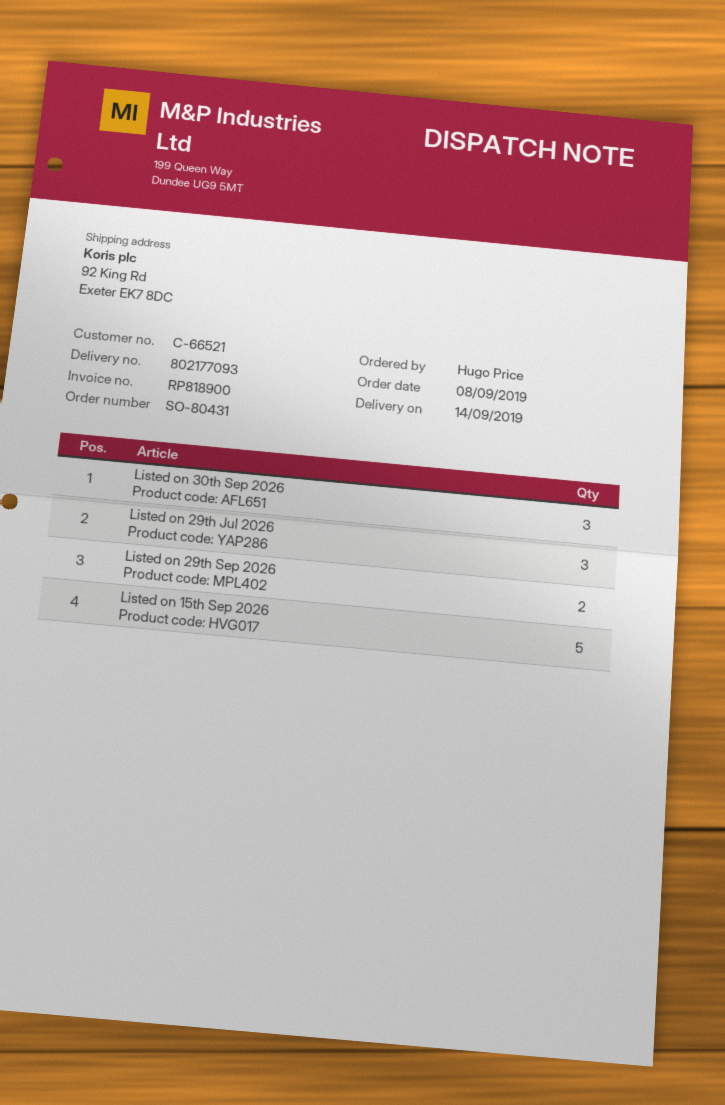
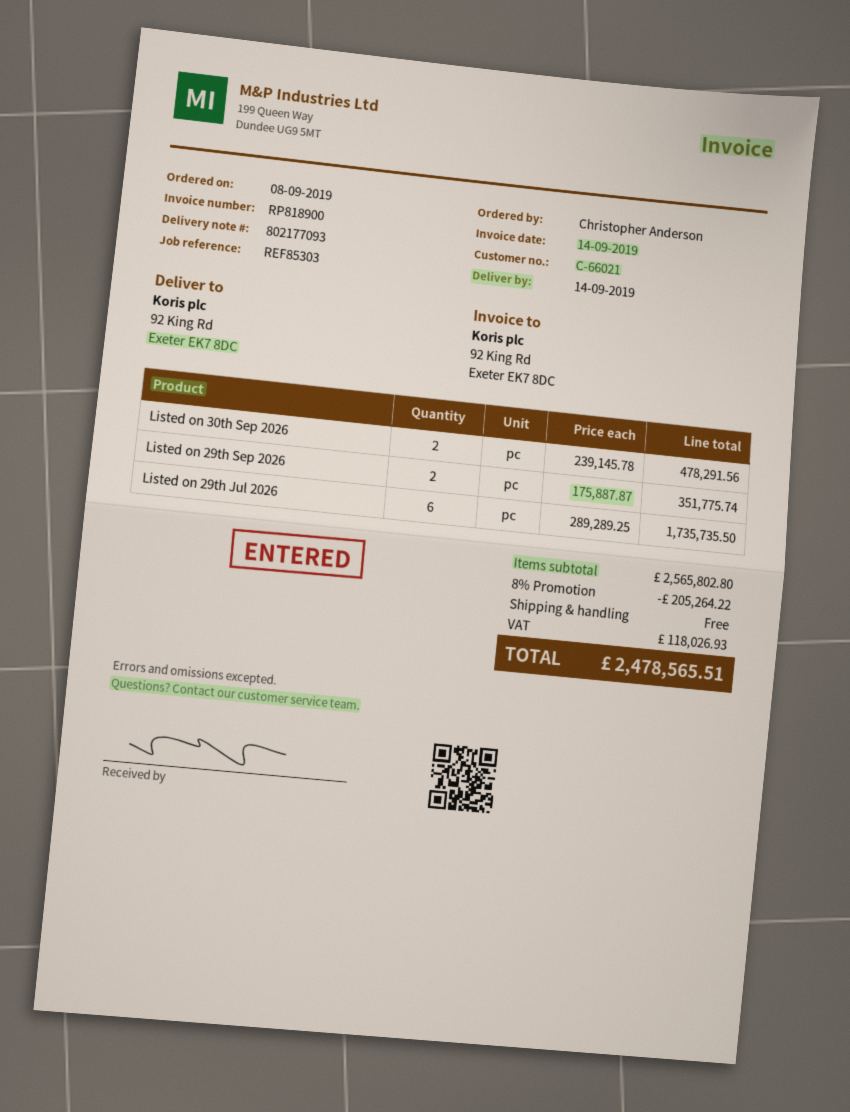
customer number: C-66521 -> C-66021
ordered by: Hugo Price -> Christopher Anderson
Listed on 30th Sep 2026: 3 -> 2
Listed on 29th Jul 2026: 3 -> 6
Listed on 15th Sep 2026: 5 -> none

